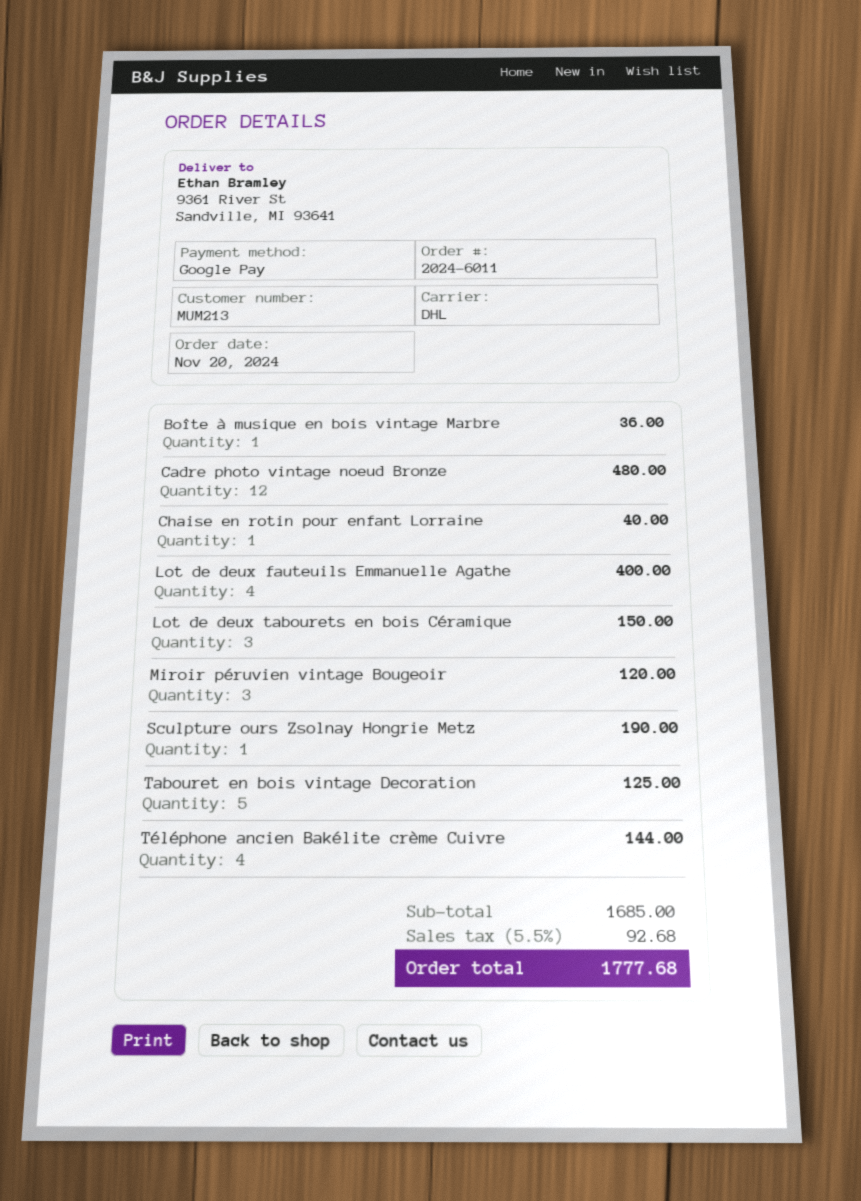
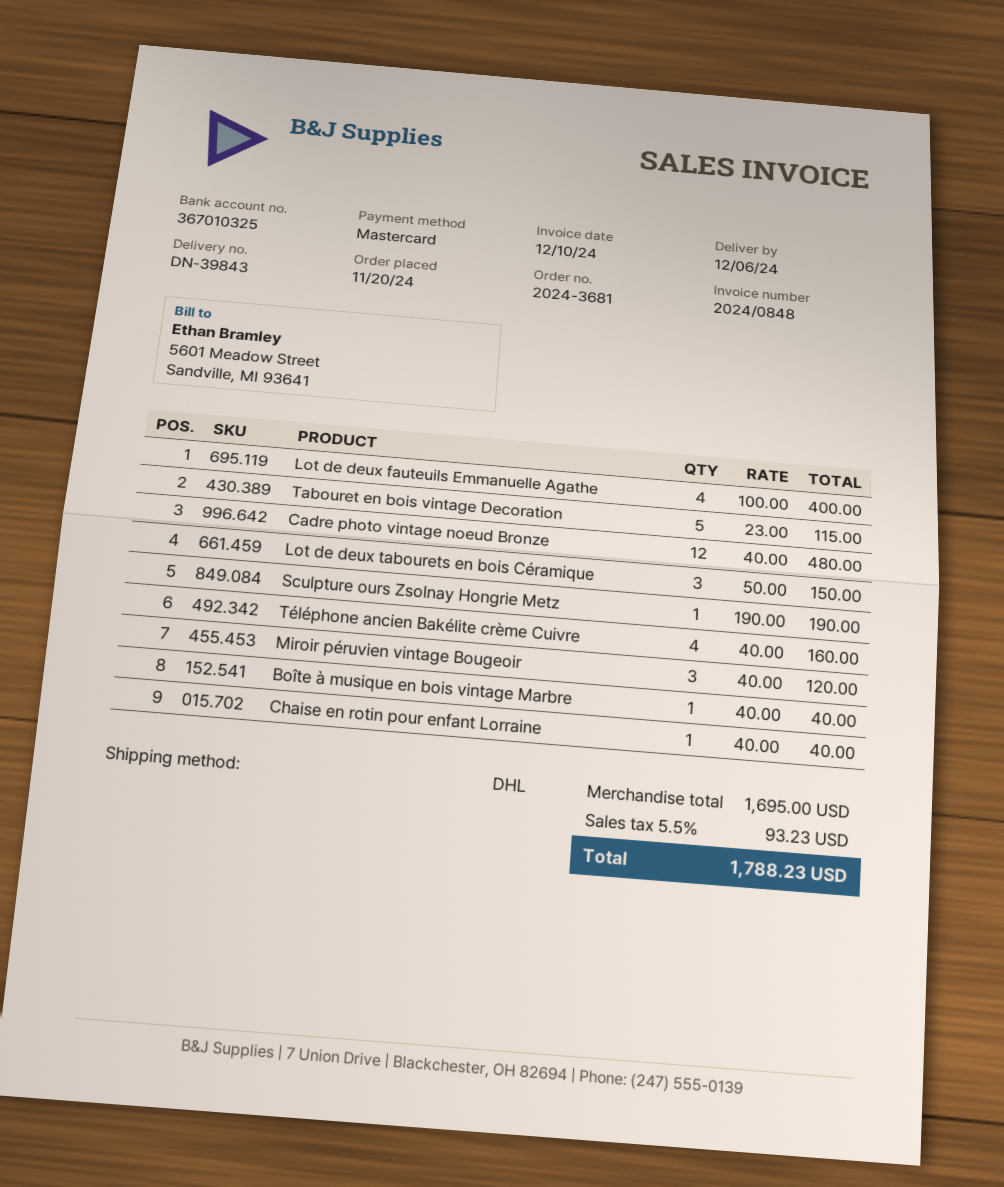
order number: 2024-6011 -> 2024-3681
payment method: Google Pay -> Mastercard
Boîte à musique en bois vintage Marbre: 1 for 36.00 -> 1 for 40.00
Tabouret en bois vintage Decoration: 5 for 125.00 -> 5 for 115.00
Téléphone ancien Bakélite crème Cuivre: 4 for 144.00 -> 4 for 160.00
subtotal: 1685.00 -> 1695.00
tax: 5.5% = 92.68 -> 5.5% = 93.23
total: 1777.68 -> 1788.23

